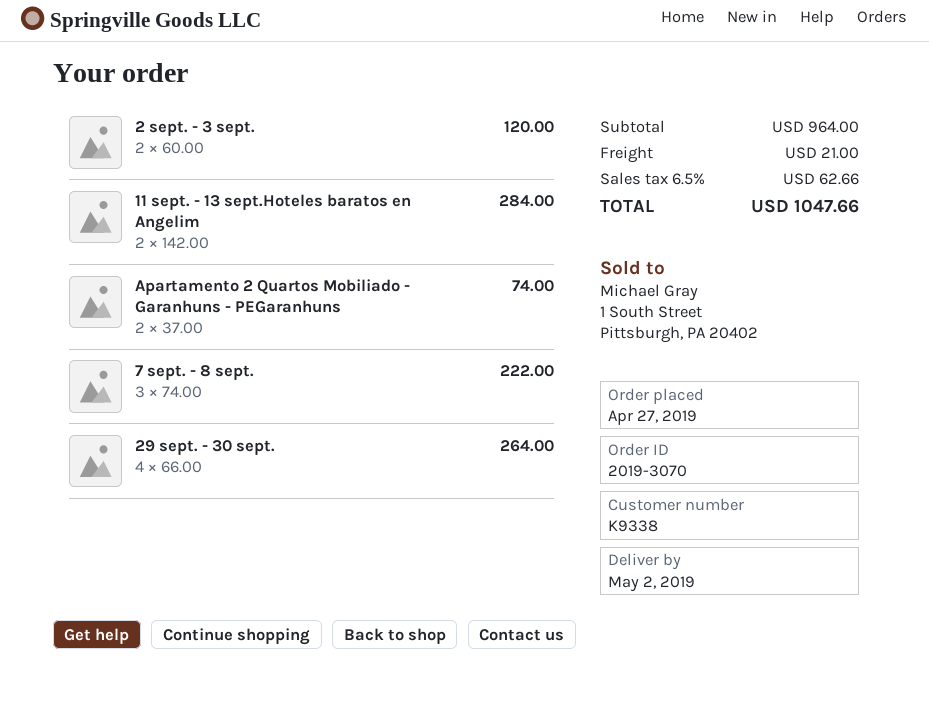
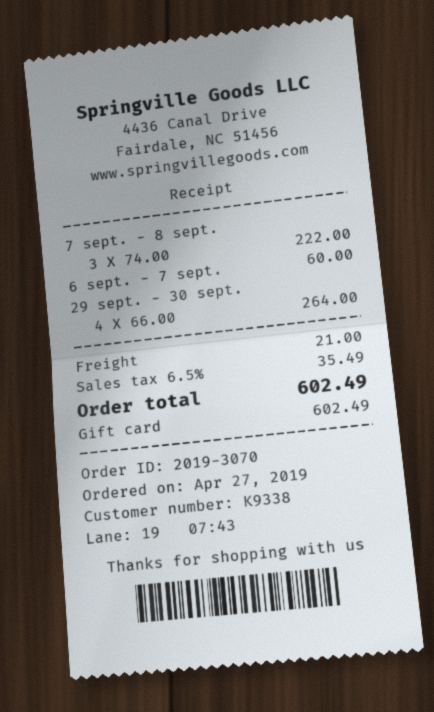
2 sept. - 3 sept.: 2 x 60.00 = 120.00 -> none
11 sept. - 13 sept.Hoteles baratos en Angelim: 2 x 142.00 = 284.00 -> none
Apartamento 2 Quartos Mobiliado - Garanhuns - PEGaranhuns: 2 x 37.00 = 74.00 -> none
6 sept. - 7 sept.: none -> 1 x 60.00 = 60.00
tax: 6.5% = 62.66 -> 6.5% = 35.49
total: 1047.66 -> 602.49

